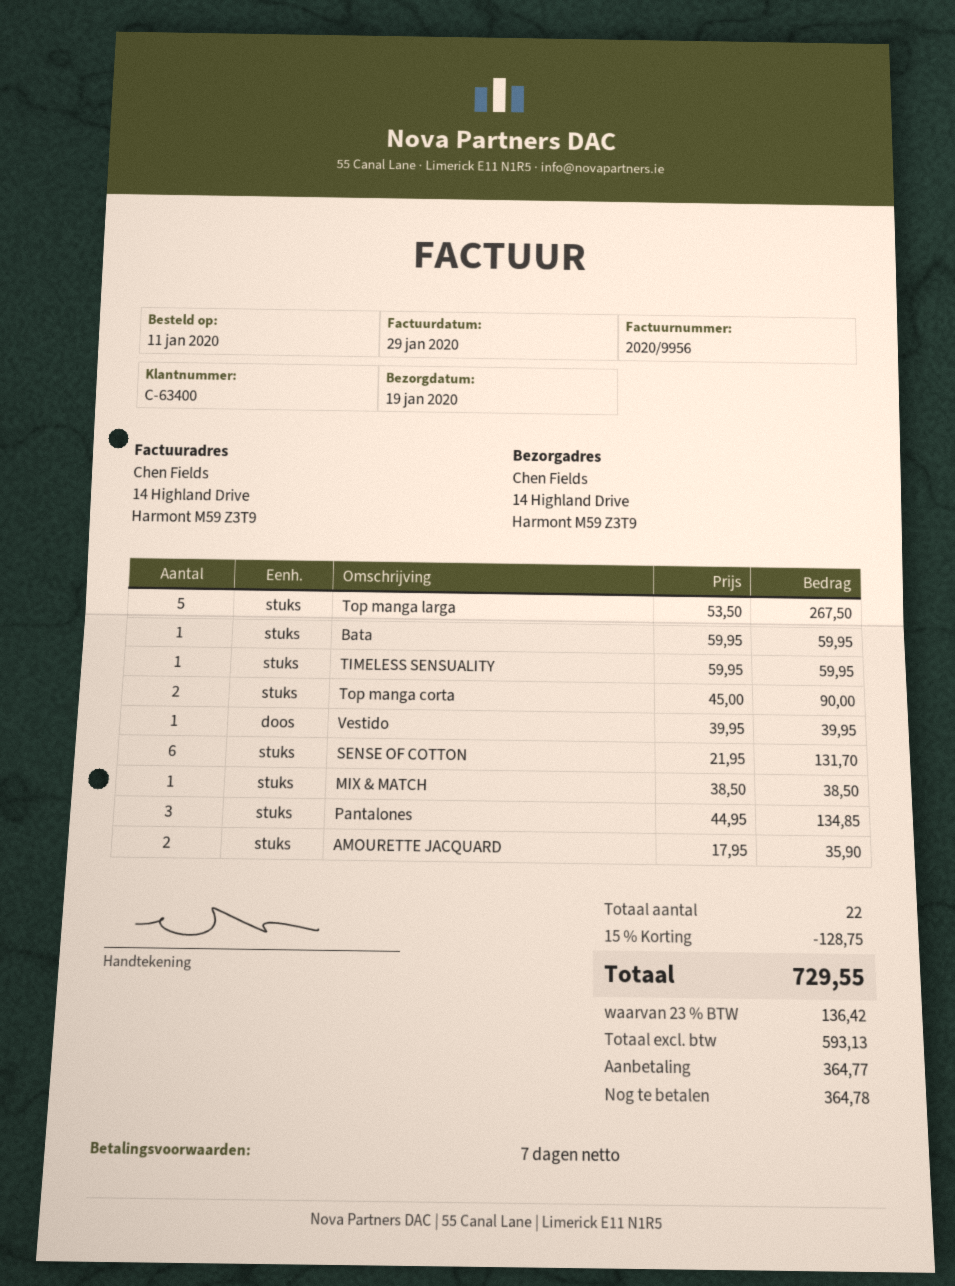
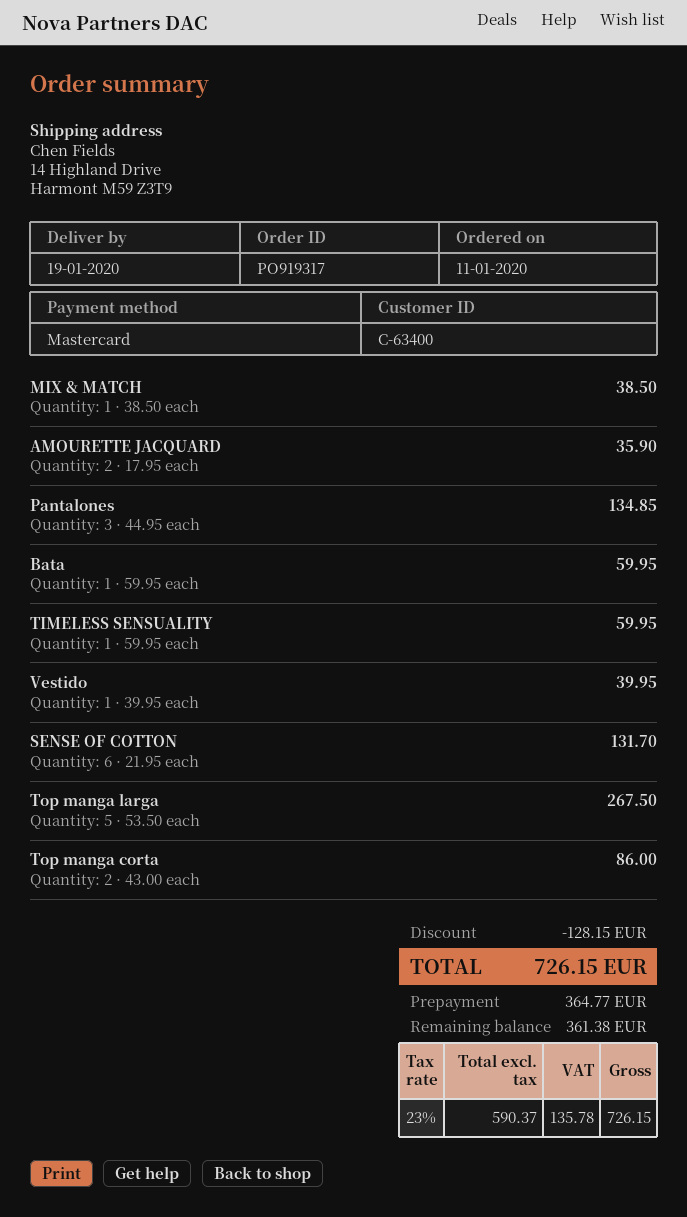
Top manga corta: 2 x 45.00 = 90.00 -> 2 x 43.00 = 86.00
discount: 128.75 -> 128.15
net: 593.13 -> 590.37
tax: 23% = 136.42 -> 23% = 135.78
total: 729.55 -> 726.15
balance: 364.78 -> 361.38

